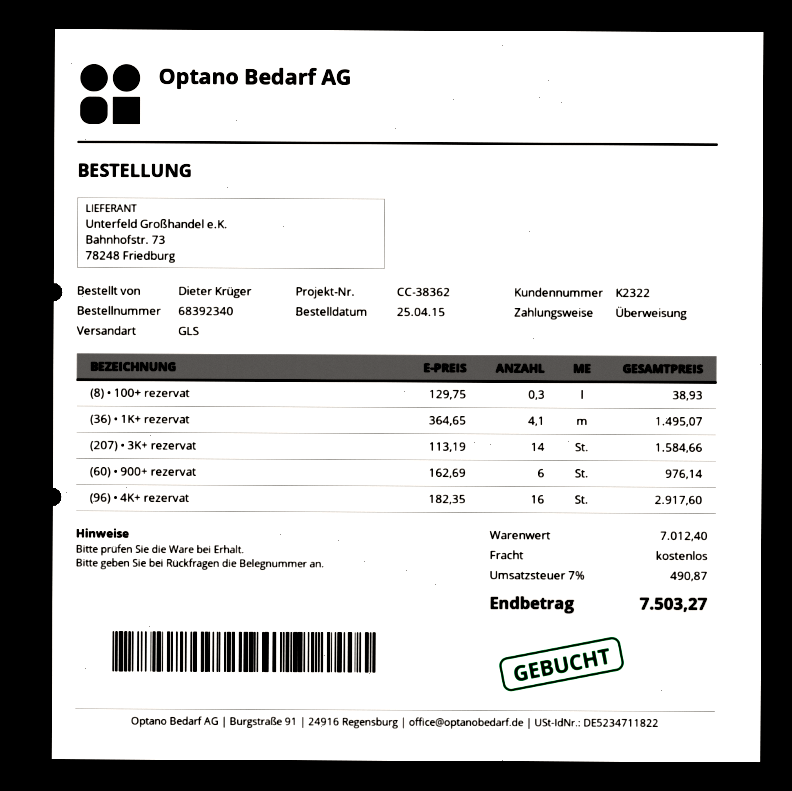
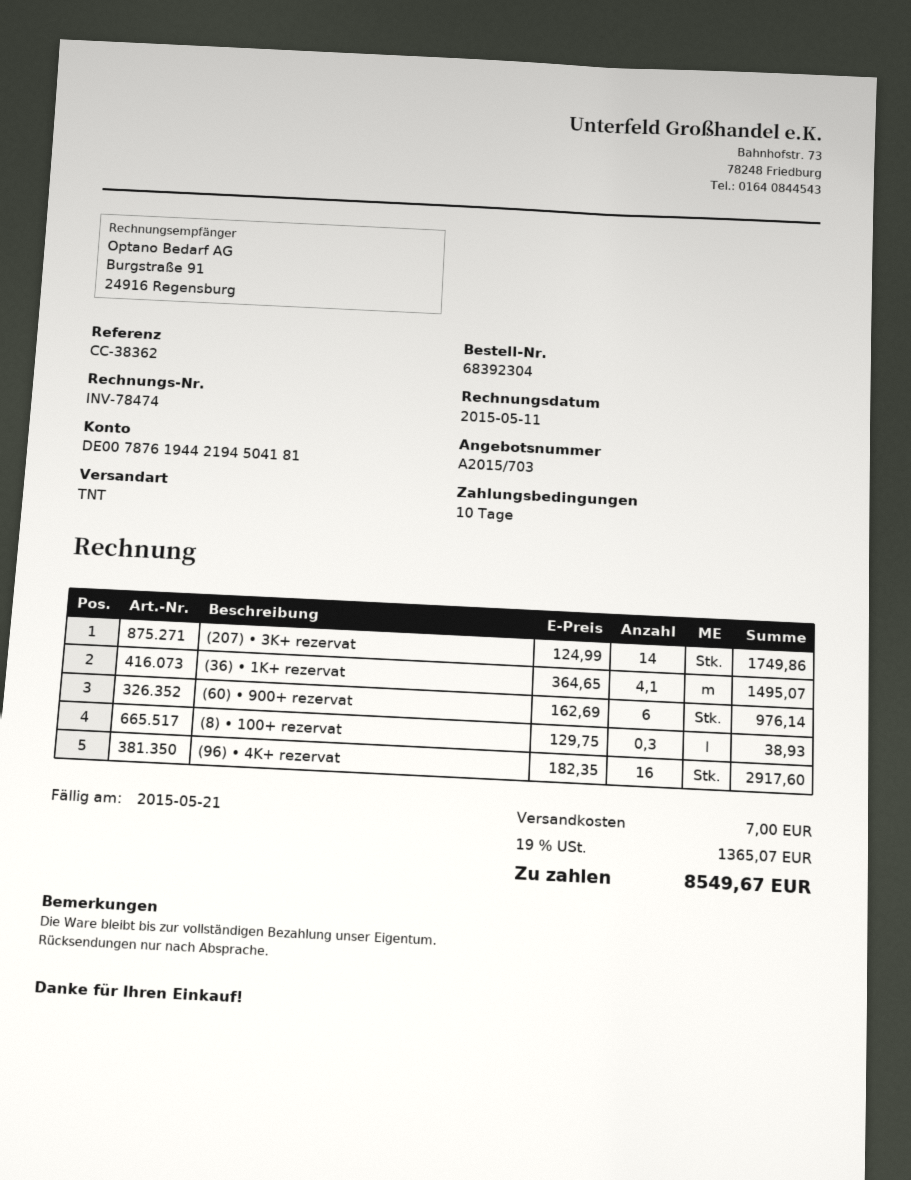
order number: 68392340 -> 68392304
shipping method: GLS -> TNT
(207) • 3K+ rezervat: 14 x 113.19 = 1584.66 -> 14 x 124.99 = 1749.86
shipping: 0.00 -> 7.00
tax: 7% = 490.87 -> 19% = 1365.07
total: 7503.27 -> 8549.67

